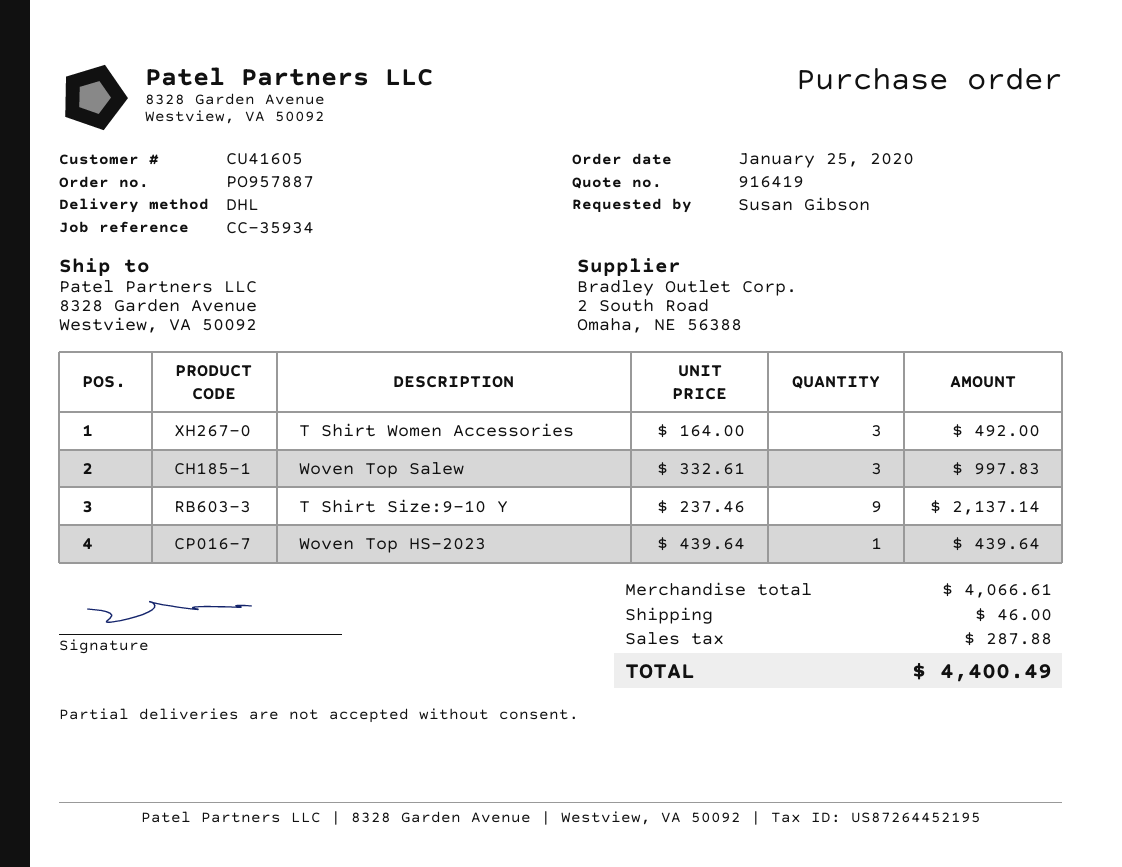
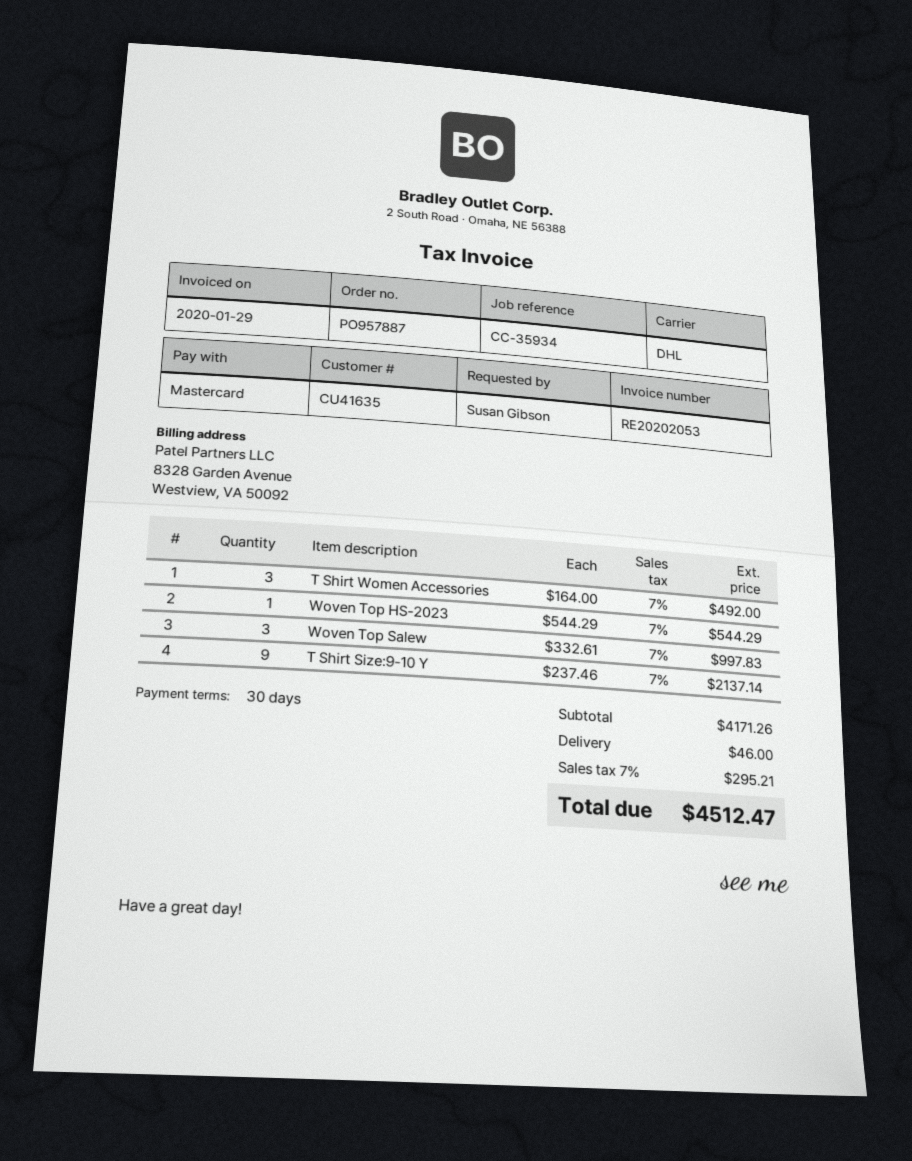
customer number: CU41605 -> CU41635
Woven Top HS-2023: 1 x 439.64 = 439.64 -> 1 x 544.29 = 544.29
subtotal: 4066.61 -> 4171.26
tax: 287.88 -> 295.21
total: 4400.49 -> 4512.47

